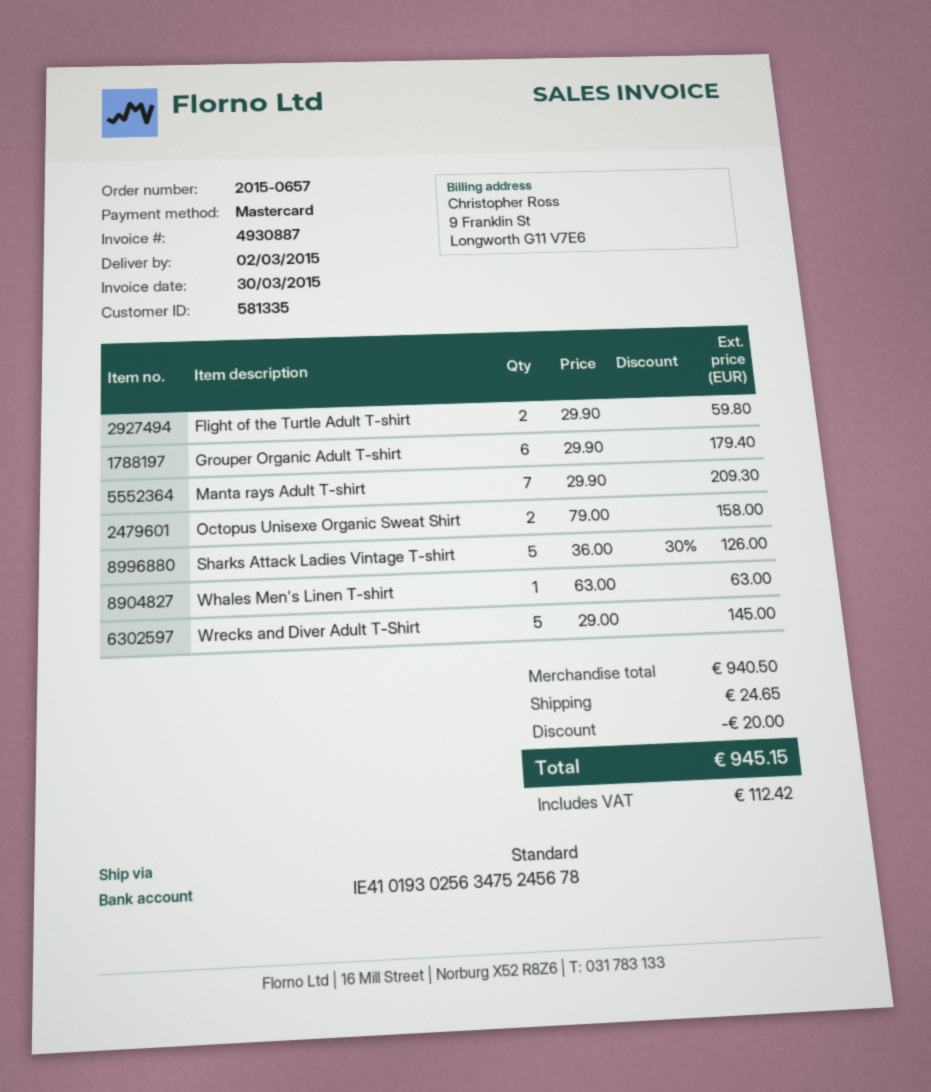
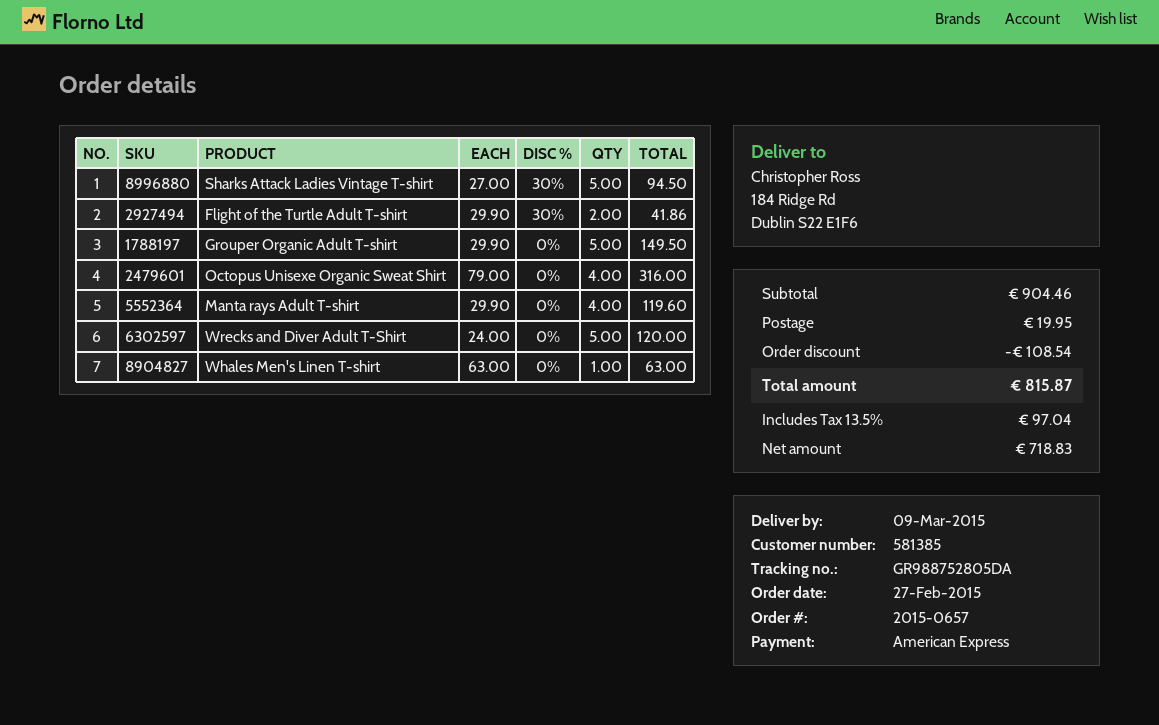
delivery date: 2015-03-02 -> 2015-03-09
customer number: 581335 -> 581385
payment method: Mastercard -> American Express
Flight of the Turtle Adult T-shirt: 2 x 29.90 = 59.80 -> 2 x 29.90 - 30% = 41.86
Grouper Organic Adult T-shirt: 6 x 29.90 = 179.40 -> 5 x 29.90 = 149.50
Manta rays Adult T-shirt: 7 x 29.90 = 209.30 -> 4 x 29.90 = 119.60
Octopus Unisexe Organic Sweat Shirt: 2 x 79.00 = 158.00 -> 4 x 79.00 = 316.00
Sharks Attack Ladies Vintage T-shirt: 5 x 36.00 - 30% = 126.00 -> 5 x 27.00 - 30% = 94.50
Wrecks and Diver Adult T-Shirt: 5 x 29.00 = 145.00 -> 5 x 24.00 = 120.00
subtotal: 940.50 -> 904.46
discount: 20.00 -> 108.54
shipping: 24.65 -> 19.95
tax: 112.42 -> 97.04
total: 945.15 -> 815.87

